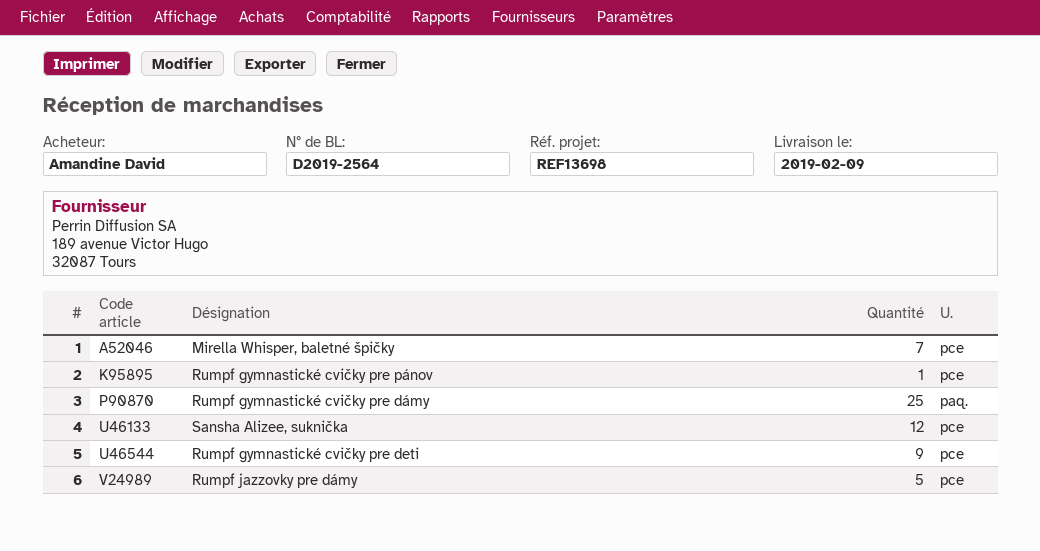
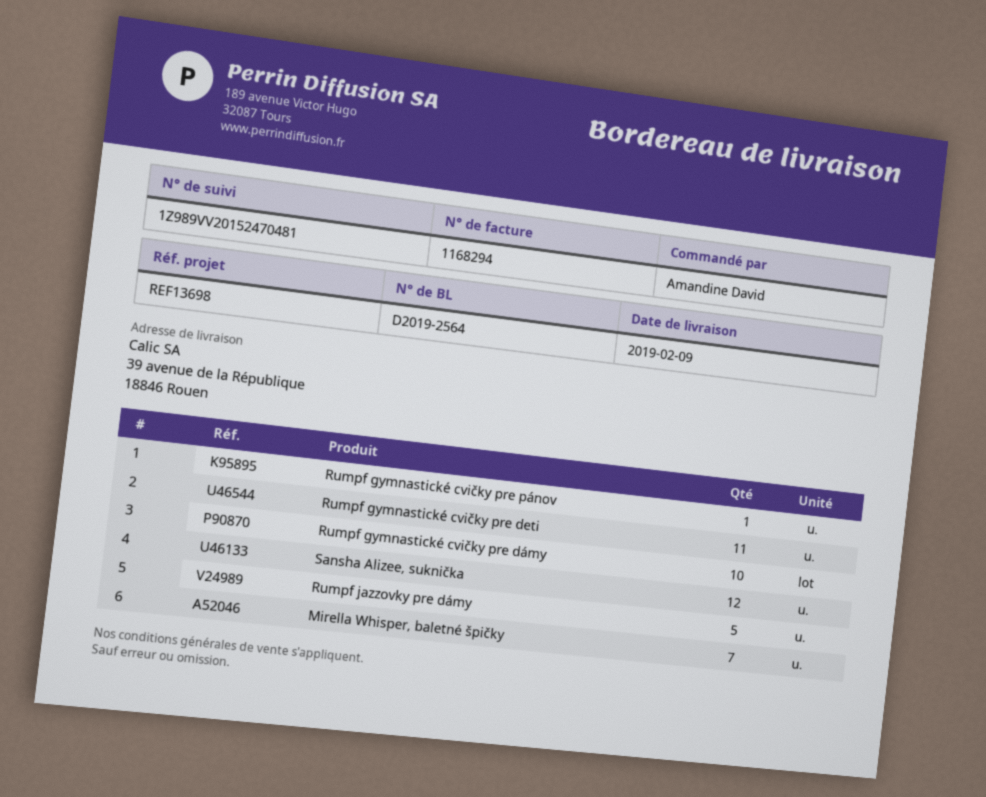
Rumpf gymnastické cvičky pre dámy: 25 -> 10
Rumpf gymnastické cvičky pre deti: 9 -> 11

